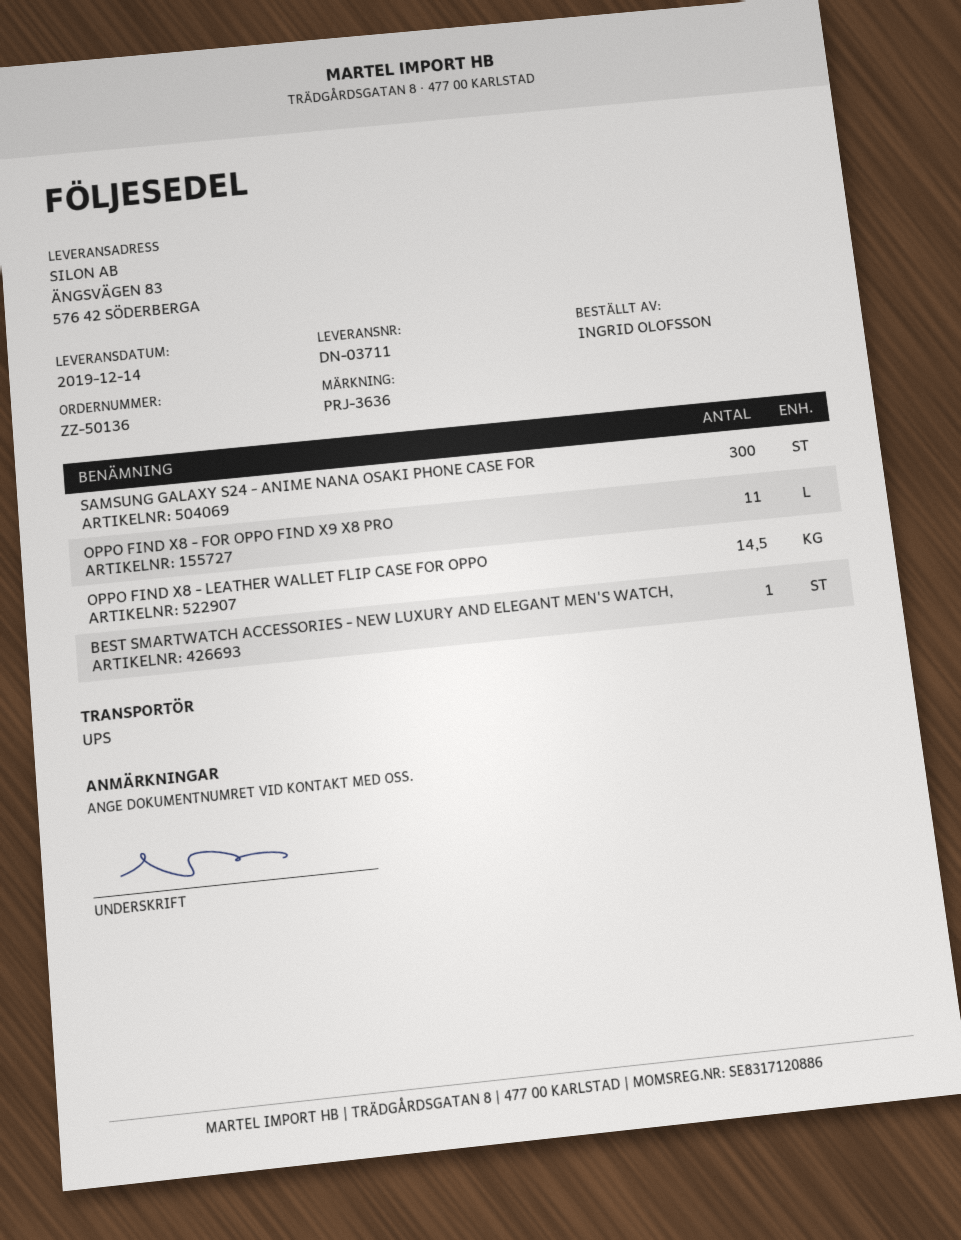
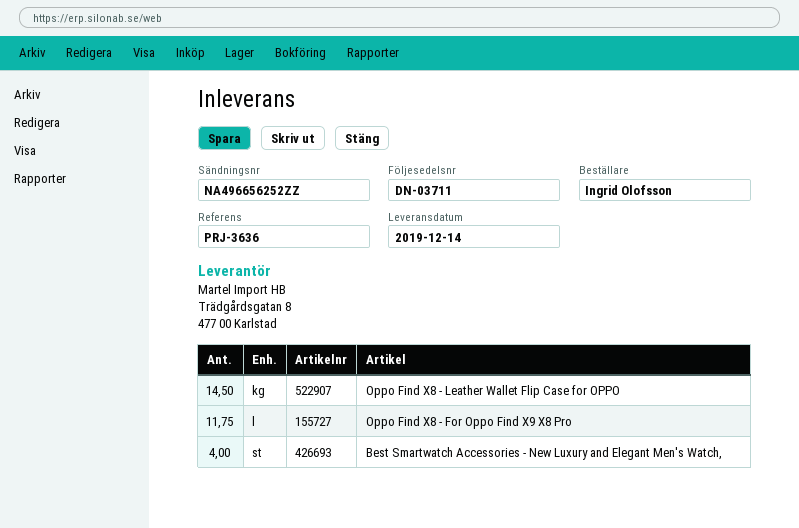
SAMSUNG GALAXY S24 - ANIME NANA OSAKI PHONE CASE FOR: 300 -> none
OPPO FIND X8 - FOR OPPO FIND X9 X8 PRO: 11 -> 11.75
BEST SMARTWATCH ACCESSORIES - NEW LUXURY AND ELEGANT MEN'S WATCH,: 1 -> 4

